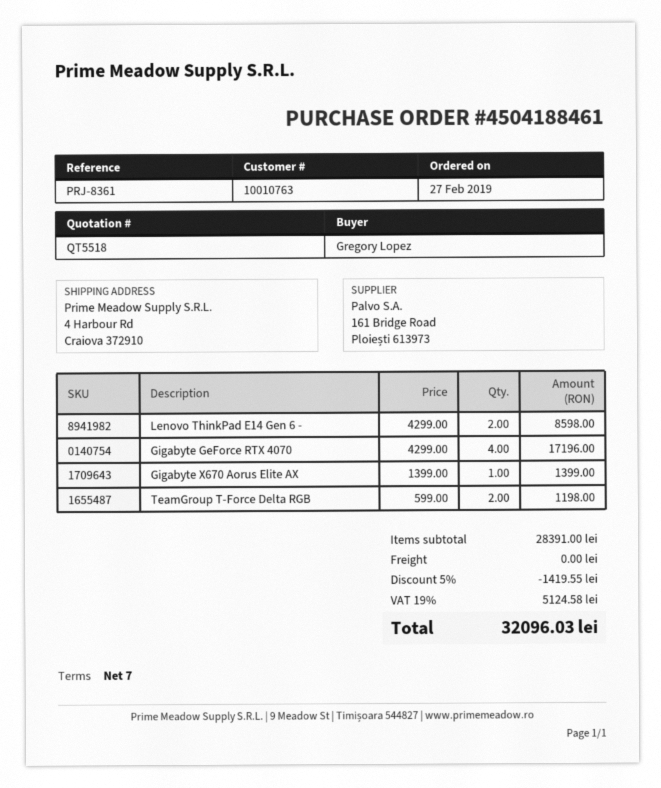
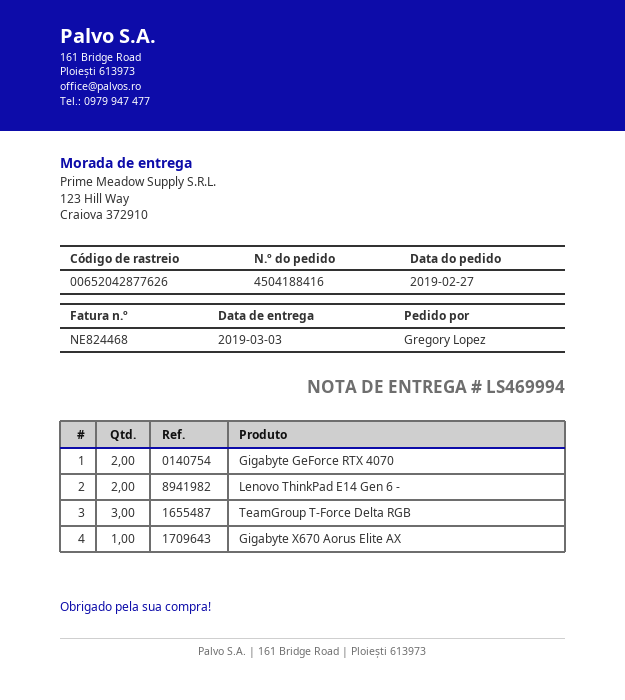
order number: 4504188461 -> 4504188416
ship to: 4 Harbour Rd, Craiova 372910 -> 123 Hill Way, Craiova 372910
Gigabyte GeForce RTX 4070: 4 -> 2
TeamGroup T-Force Delta RGB: 2 -> 3

